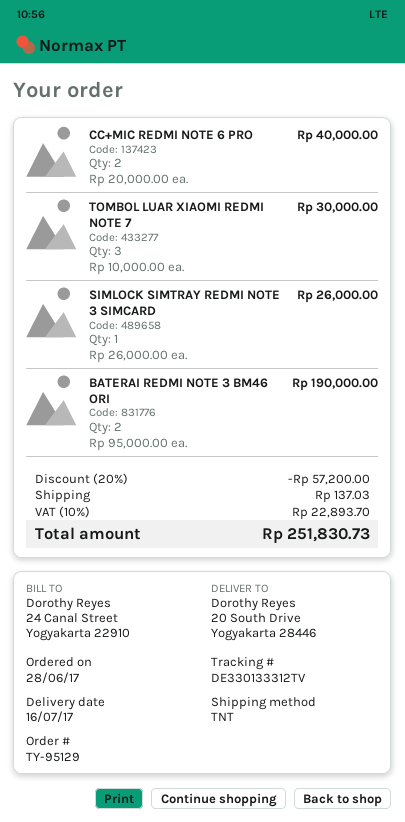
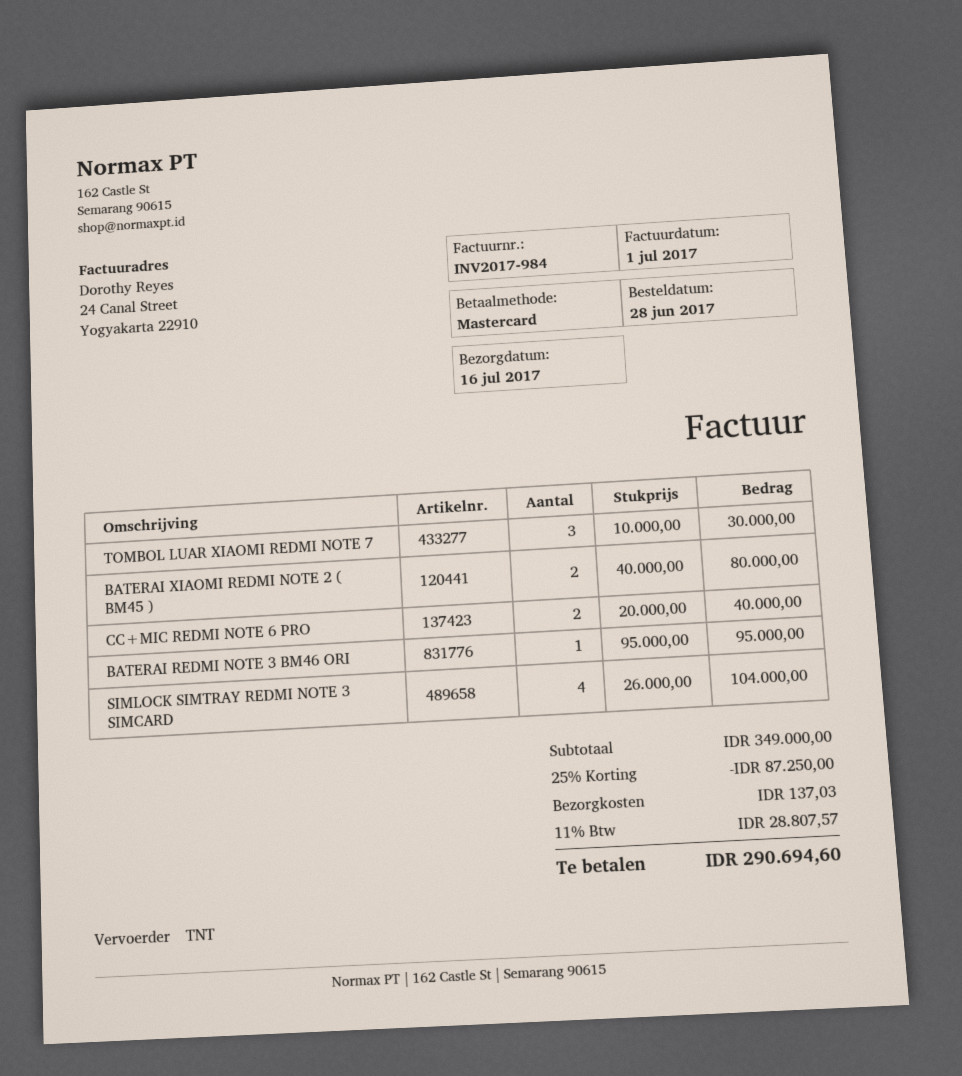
SIMLOCK SIMTRAY REDMI NOTE 3 SIMCARD: 1 x 26000.00 = 26000.00 -> 4 x 26000.00 = 104000.00
BATERAI REDMI NOTE 3 BM46 ORI: 2 x 95000.00 = 190000.00 -> 1 x 95000.00 = 95000.00
BATERAI XIAOMI REDMI NOTE 2 ( BM45 ): none -> 2 x 40000.00 = 80000.00
discount: 20% = 57200.00 -> 25% = 87250.00
tax: 10% = 22893.70 -> 11% = 28807.57
total: 251830.73 -> 290694.60

